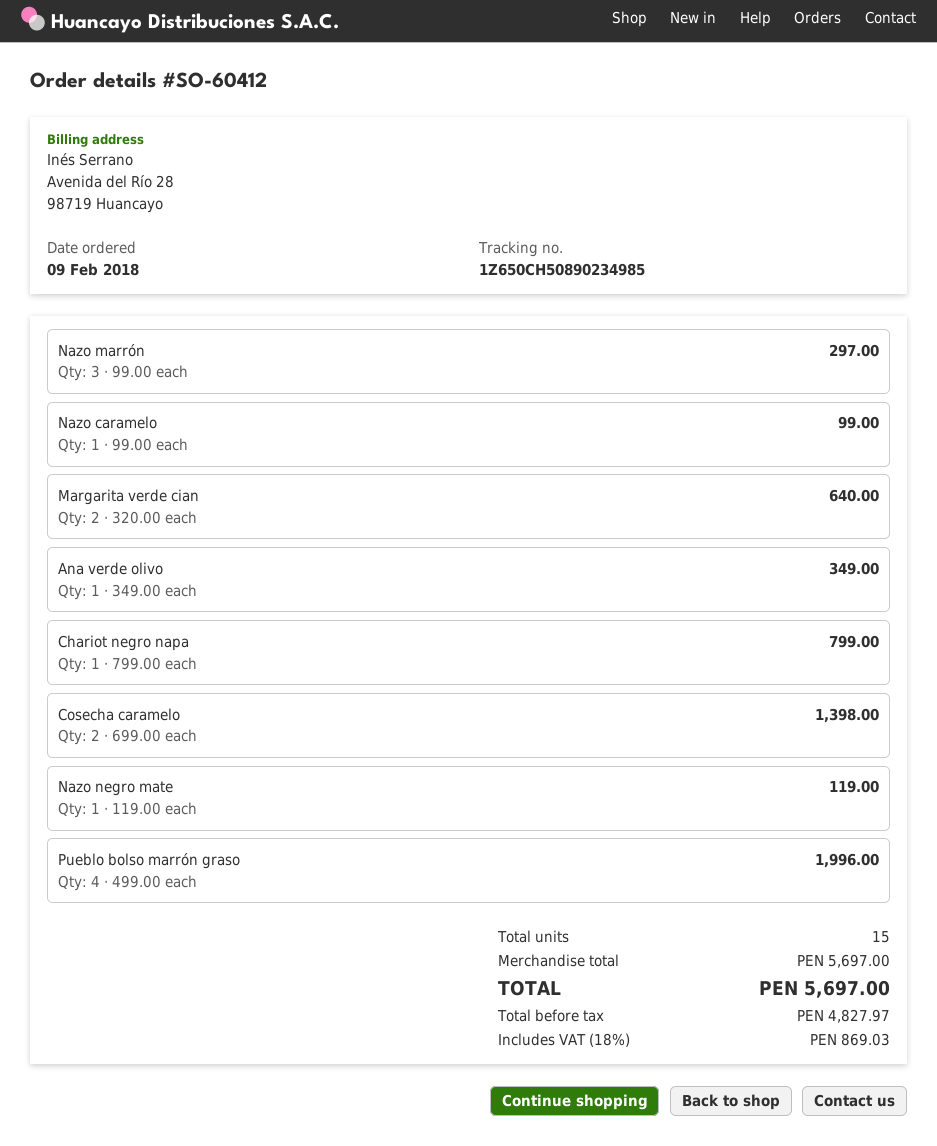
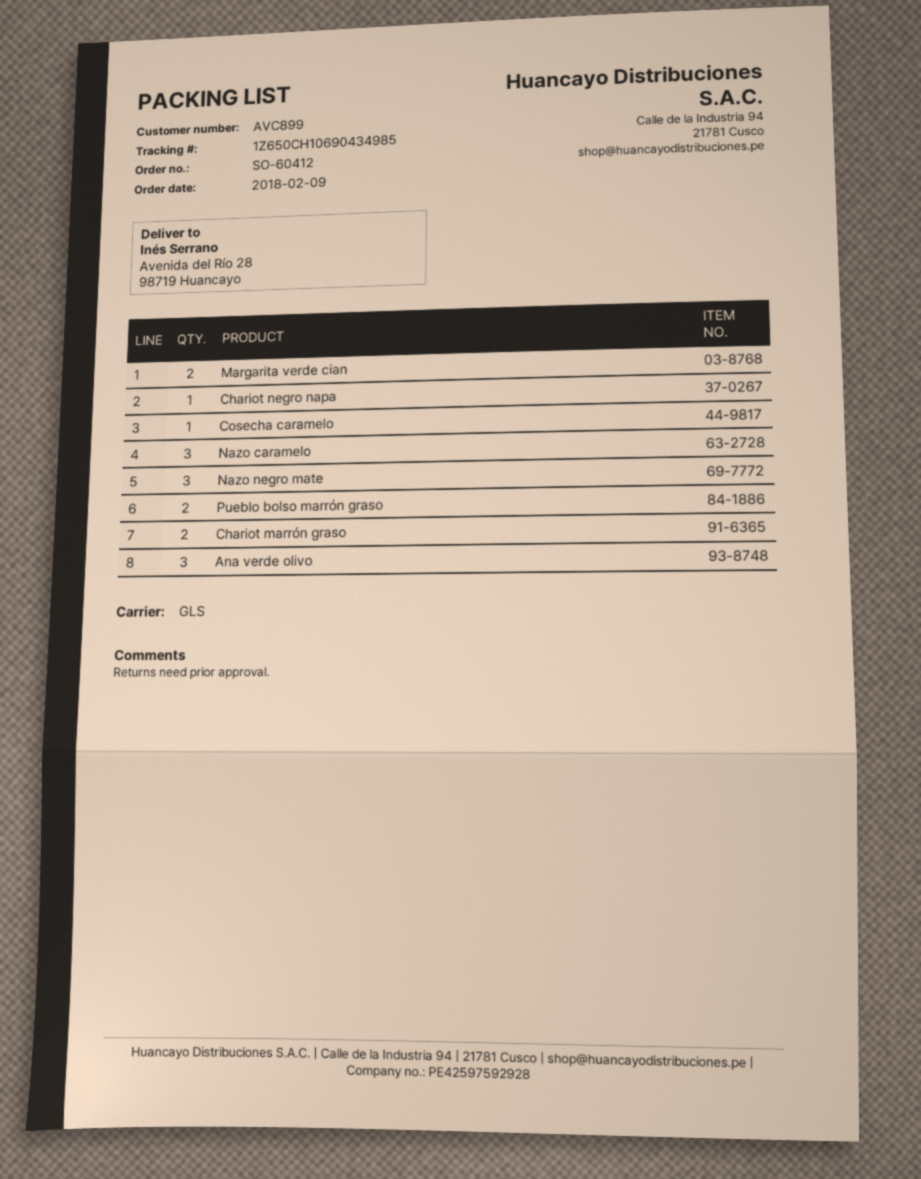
tracking number: 1Z650CH50890234985 -> 1Z650CH10690434985
Nazo marrón: 3 -> none
Nazo caramelo: 1 -> 3
Ana verde olivo: 1 -> 3
Cosecha caramelo: 2 -> 1
Nazo negro mate: 1 -> 3
Pueblo bolso marrón graso: 4 -> 2
Chariot marrón graso: none -> 2

